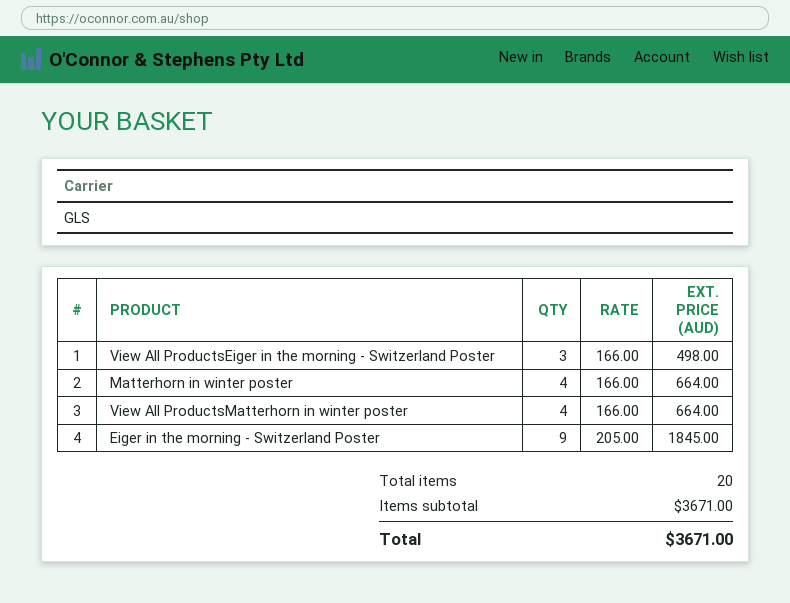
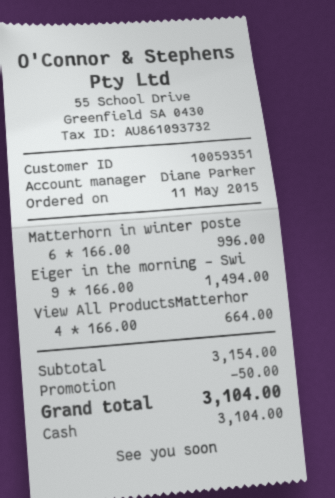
View All ProductsEiger in the morning - Switzerland Poster: 3 x 166.00 = 498.00 -> none
Matterhorn in winter poster: 4 x 166.00 = 664.00 -> 6 x 166.00 = 996.00
Eiger in the morning - Switzerland Poster: 9 x 205.00 = 1845.00 -> 9 x 166.00 = 1494.00
subtotal: 3671.00 -> 3154.00
discount: none -> 50.00
total: 3671.00 -> 3104.00

